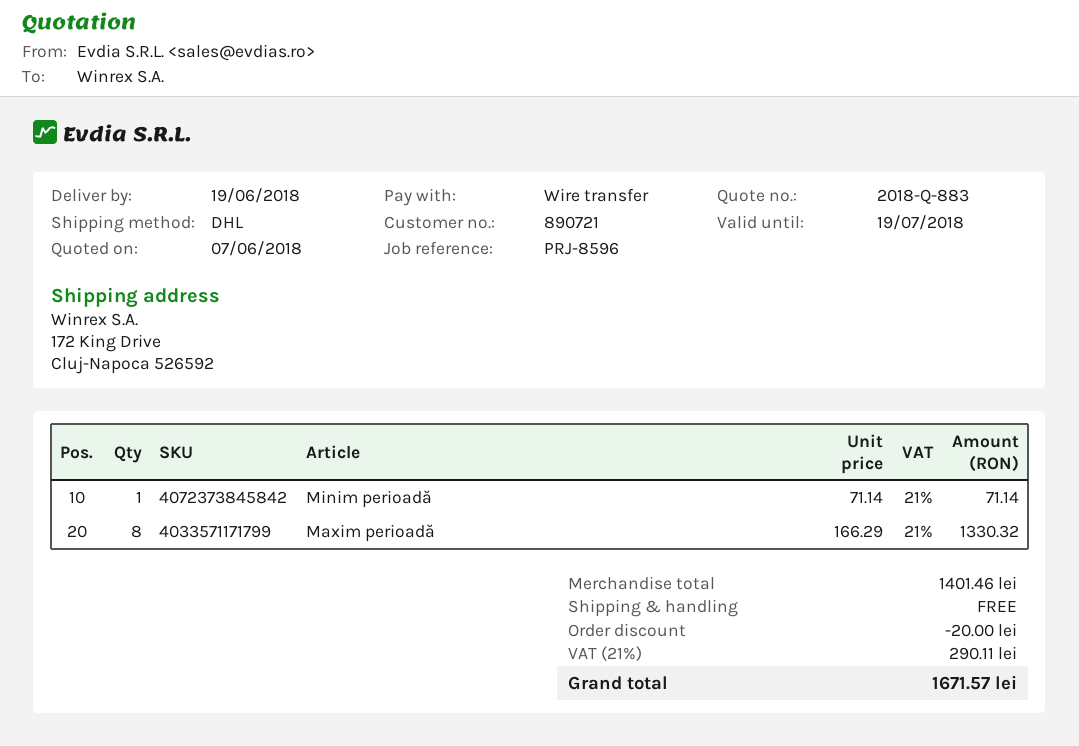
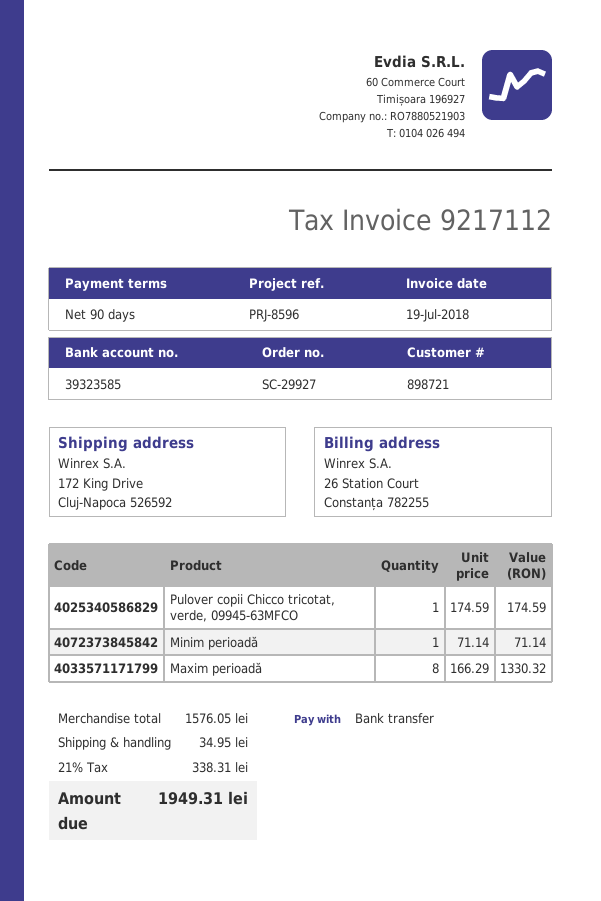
customer number: 890721 -> 898721
Pulover copii Chicco tricotat, verde, 09945-63MFCO: none -> 1 x 174.59 = 174.59
subtotal: 1401.46 -> 1576.05
discount: 20.00 -> none
shipping: 0.00 -> 34.95
tax: 21% = 290.11 -> 21% = 338.31
total: 1671.57 -> 1949.31

